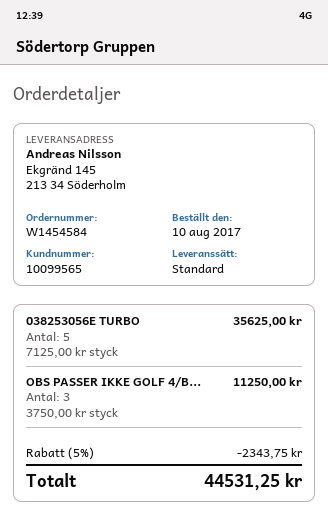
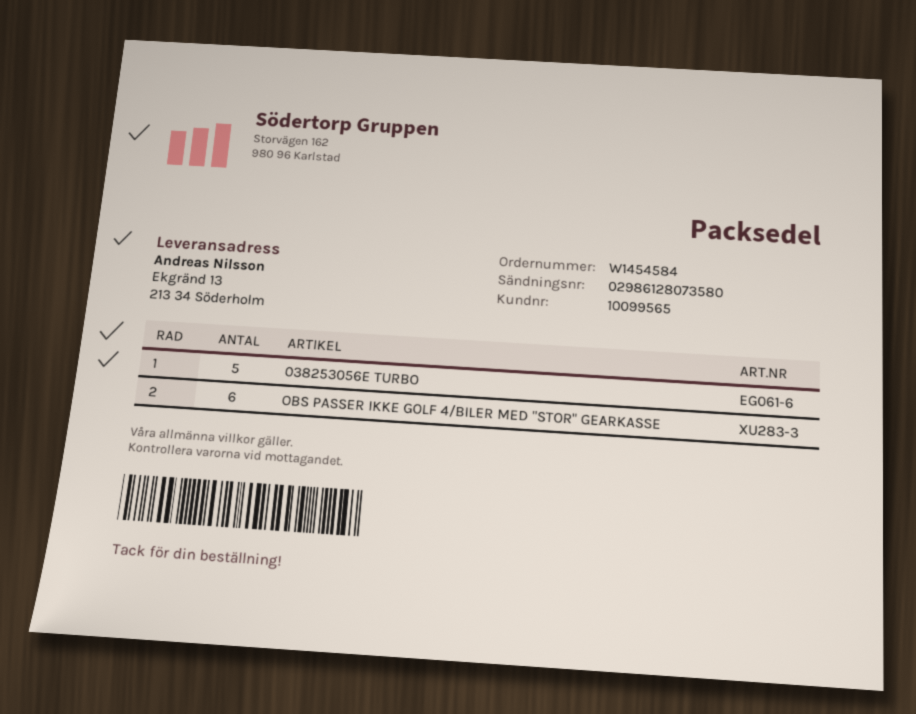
ship to: Ekgränd 145, 213 34 Söderholm -> Ekgränd 13, 213 34 Söderholm
OBS PASSER IKKE GOLF 4/B...: 3 -> 6

